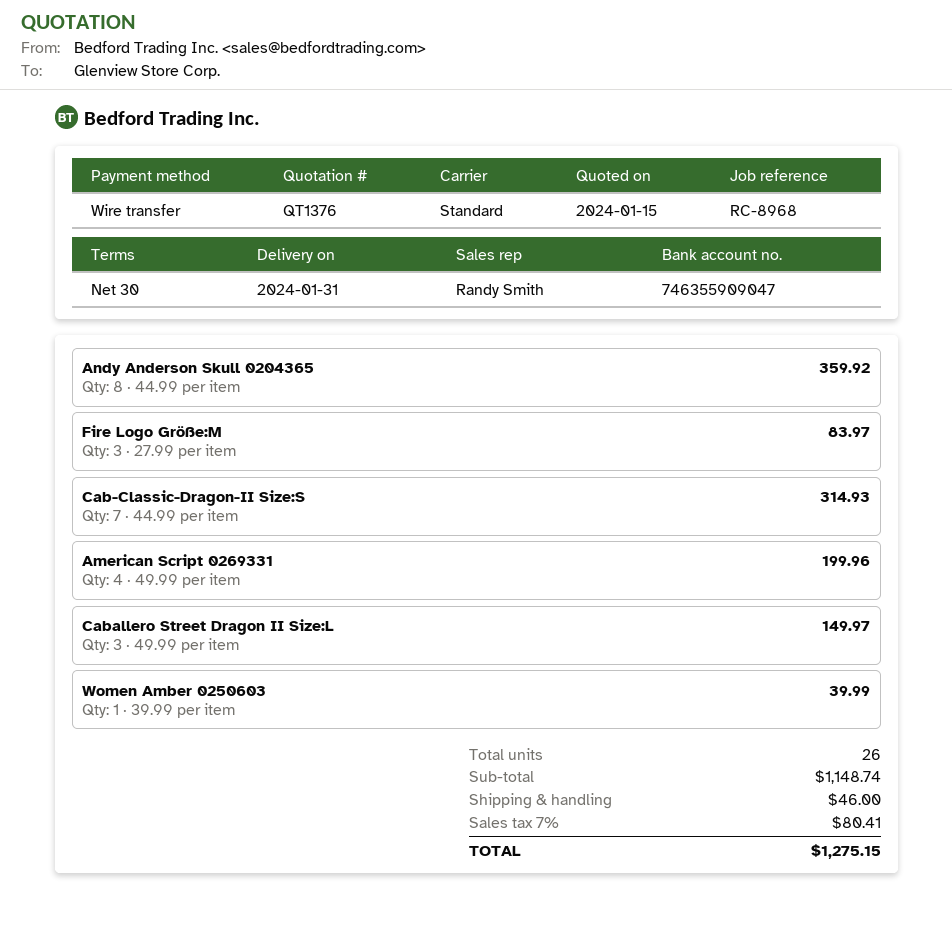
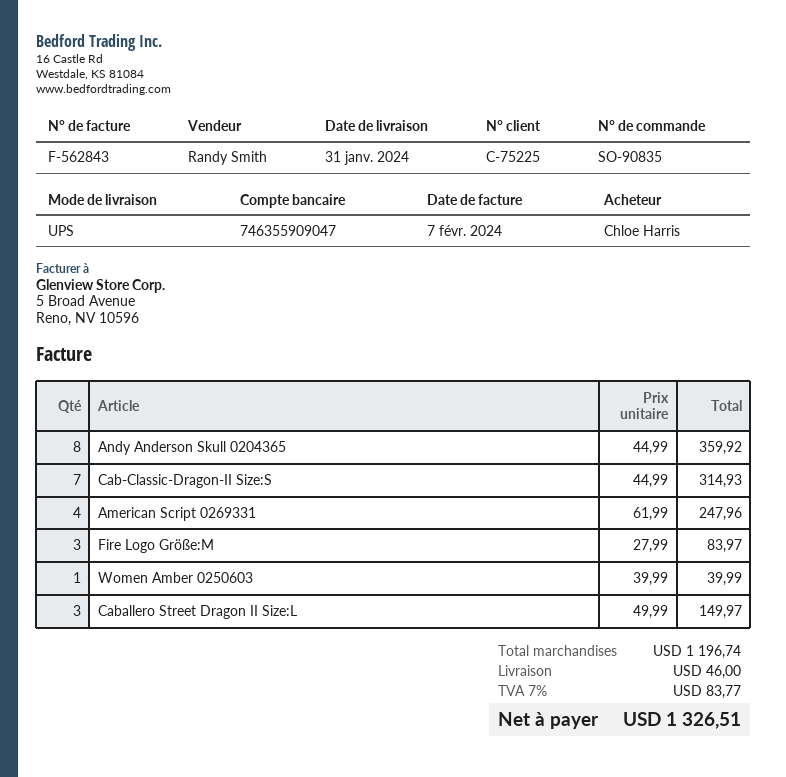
shipping method: standard -> UPS
American Script 0269331: 4 x 49.99 = 199.96 -> 4 x 61.99 = 247.96
subtotal: 1148.74 -> 1196.74
tax: 7% = 80.41 -> 7% = 83.77
total: 1275.15 -> 1326.51

